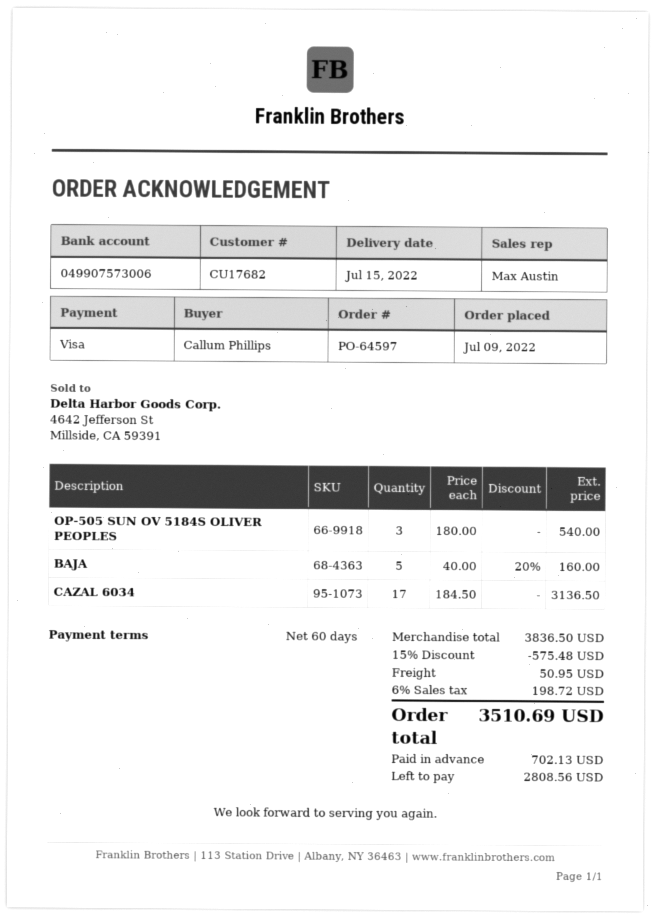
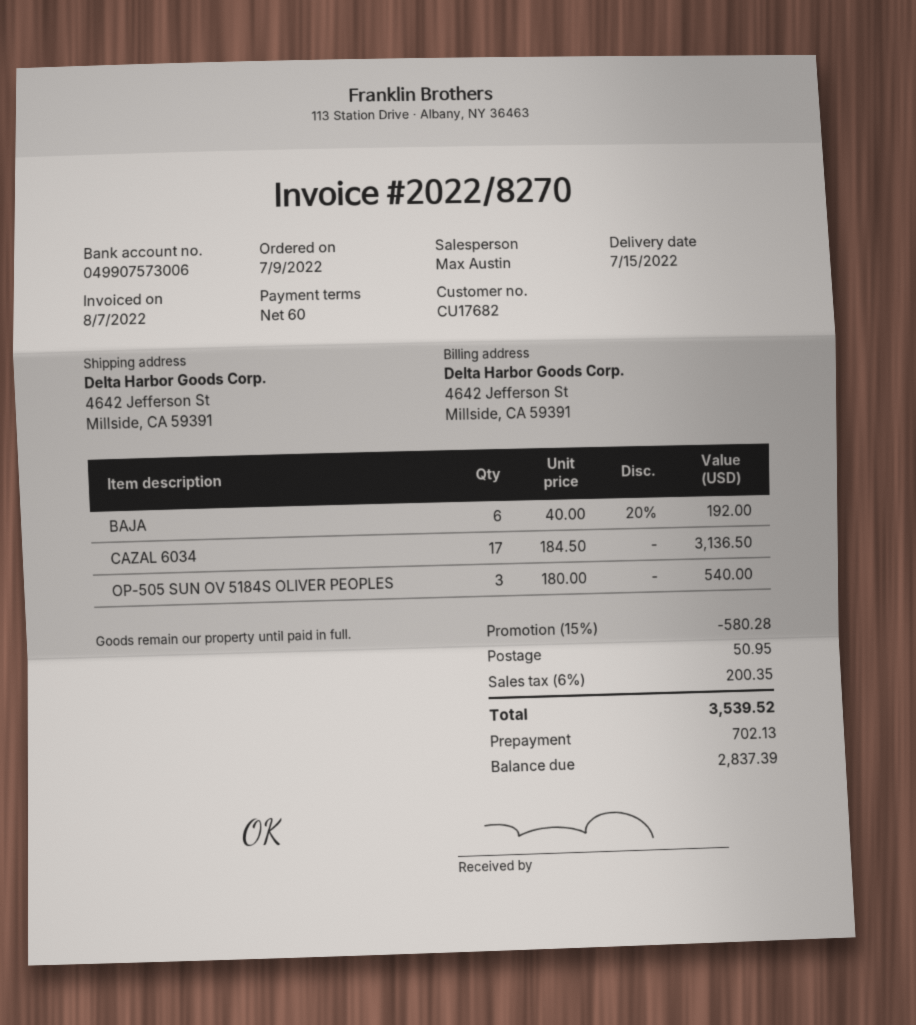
BAJA: 5 x 40.00 - 20% = 160.00 -> 6 x 40.00 - 20% = 192.00
discount: 15% = 575.48 -> 15% = 580.28
tax: 6% = 198.72 -> 6% = 200.35
total: 3510.69 -> 3539.52
balance: 2808.56 -> 2837.39

